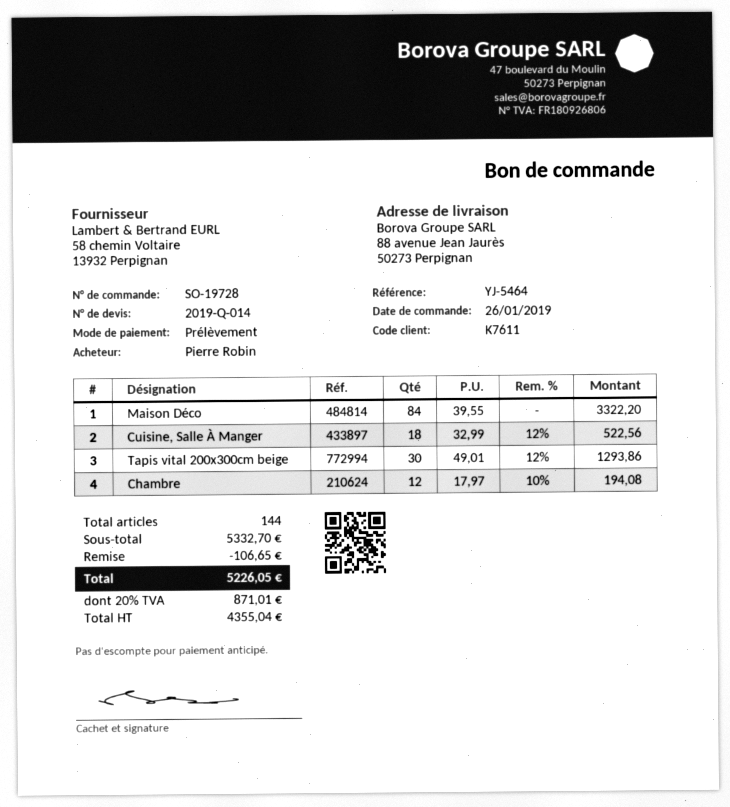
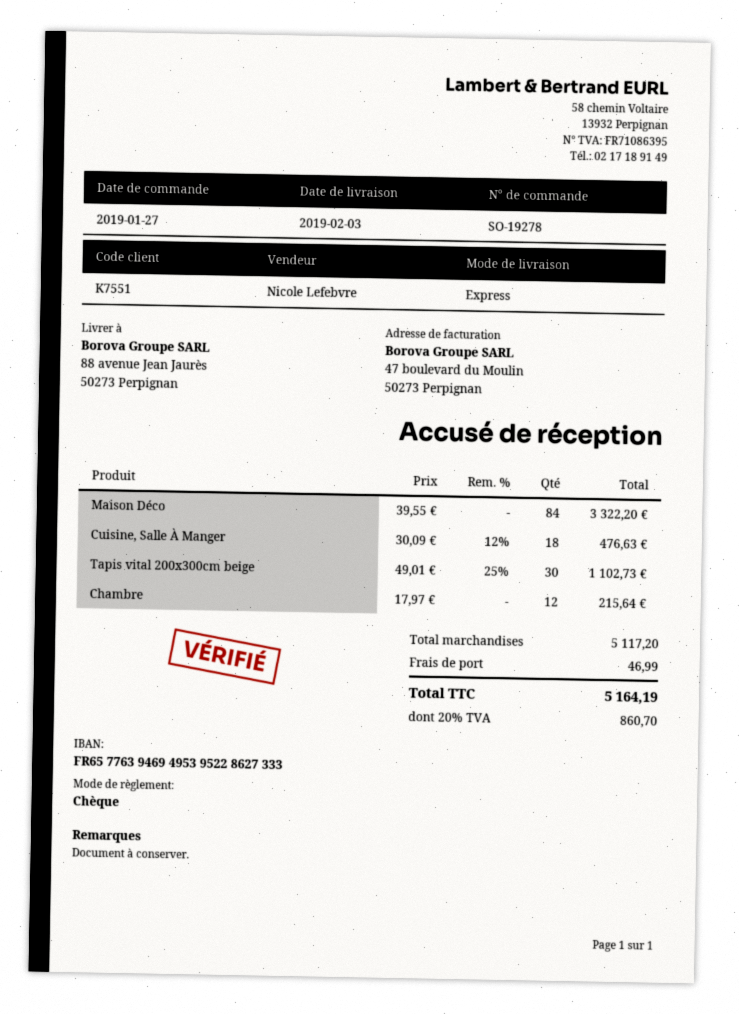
order number: SO-19728 -> SO-19278
order date: 2019-01-26 -> 2019-01-27
customer number: K7611 -> K7551
payment method: direct debit -> cheque
Cuisine, Salle À Manger: 18 x 32.99 - 12% = 522.56 -> 18 x 30.09 - 12% = 476.63
Tapis vital 200x300cm beige: 30 x 49.01 - 12% = 1293.86 -> 30 x 49.01 - 25% = 1102.73
Chambre: 12 x 17.97 - 10% = 194.08 -> 12 x 17.97 = 215.64
subtotal: 5332.70 -> 5117.20
discount: 106.65 -> none
shipping: none -> 46.99
tax: 20% = 871.01 -> 20% = 860.70
total: 5226.05 -> 5164.19

